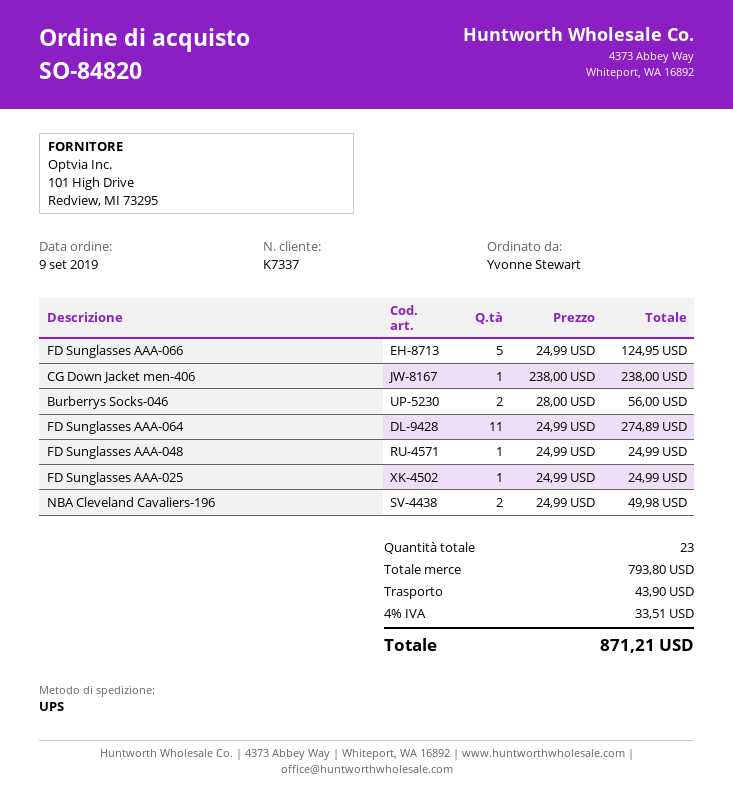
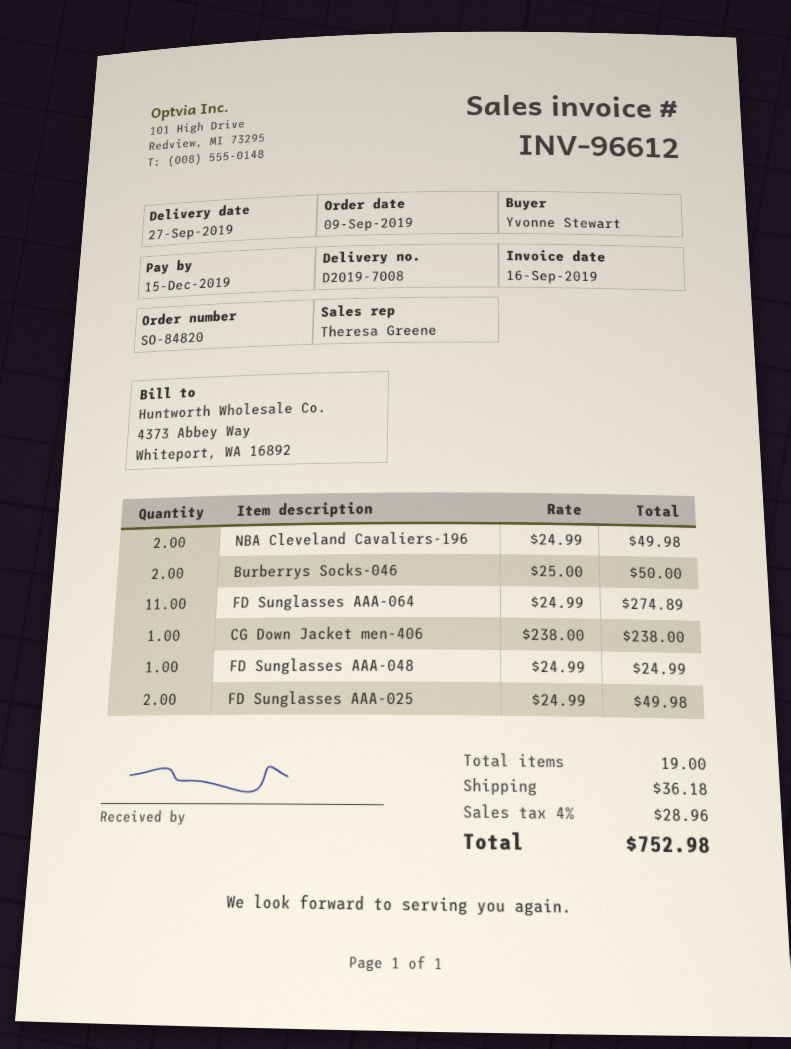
FD Sunglasses AAA-066: 5 x 24.99 = 124.95 -> none
Burberrys Socks-046: 2 x 28.00 = 56.00 -> 2 x 25.00 = 50.00
FD Sunglasses AAA-025: 1 x 24.99 = 24.99 -> 2 x 24.99 = 49.98
total quantity: 23 -> 19
shipping: 43.90 -> 36.18
tax: 4% = 33.51 -> 4% = 28.96
total: 871.21 -> 752.98

